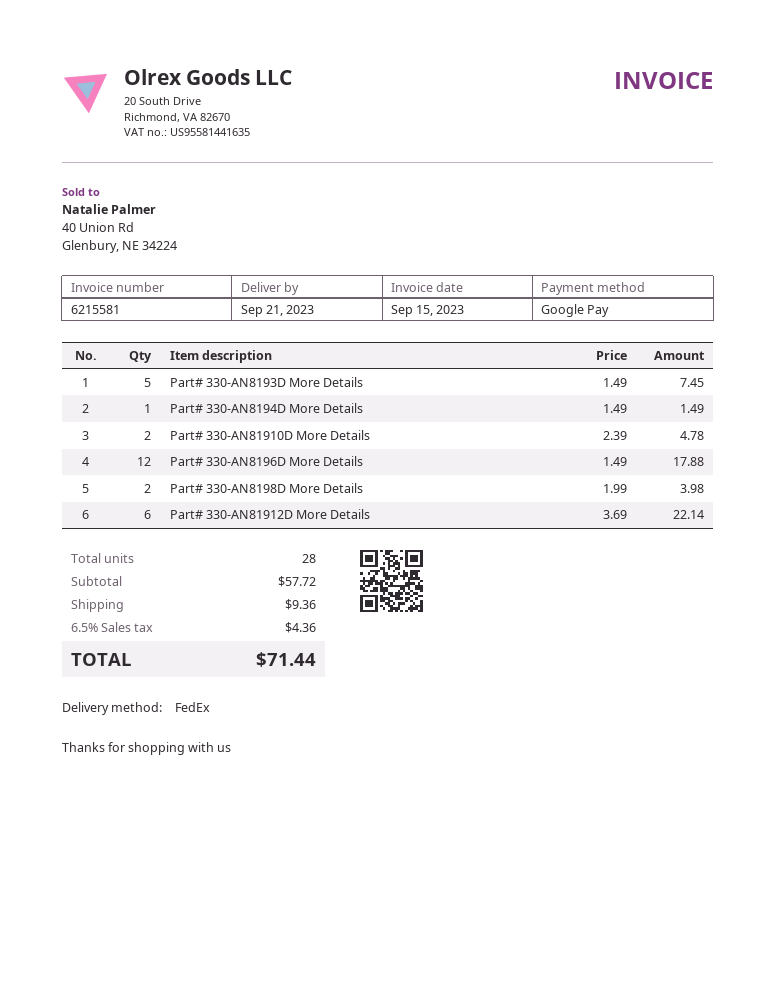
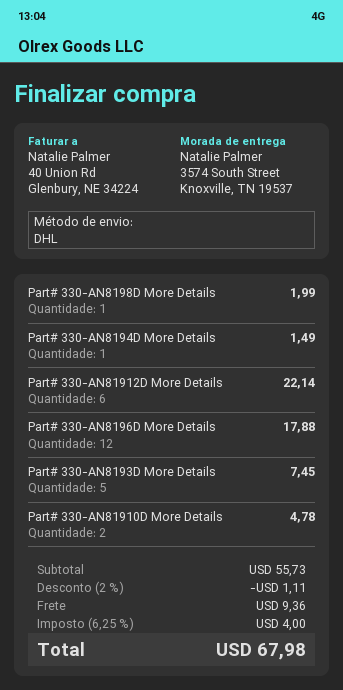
shipping method: FedEx -> DHL
Part# 330-AN8198D More Details: 2 for 3.98 -> 1 for 1.99
subtotal: 57.72 -> 55.73
discount: none -> 2% = 1.11
tax: 6.5% = 4.36 -> 6.25% = 4.00
total: 71.44 -> 67.98

